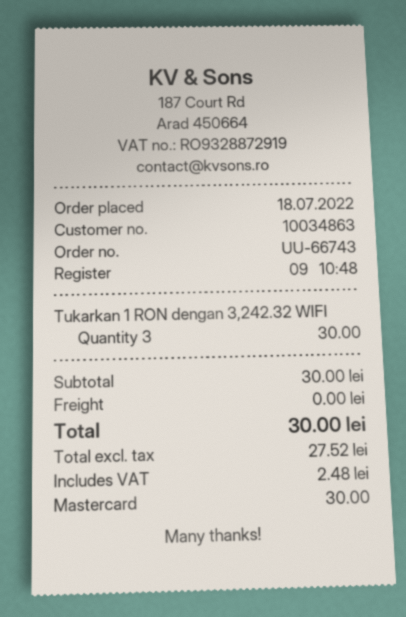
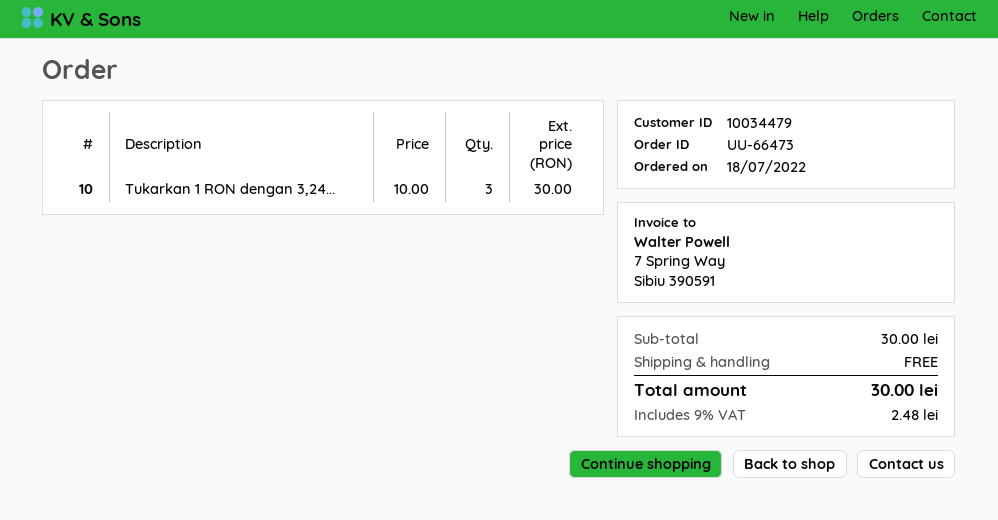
order number: UU-66743 -> UU-66473
customer number: 10034863 -> 10034479

